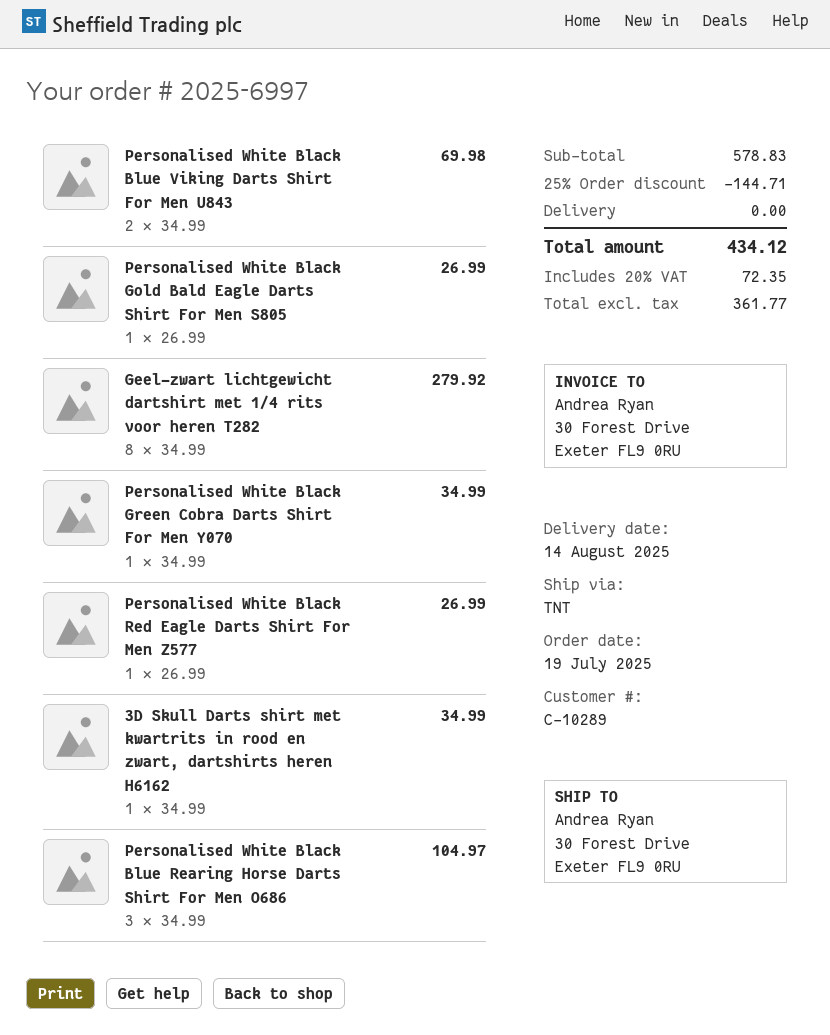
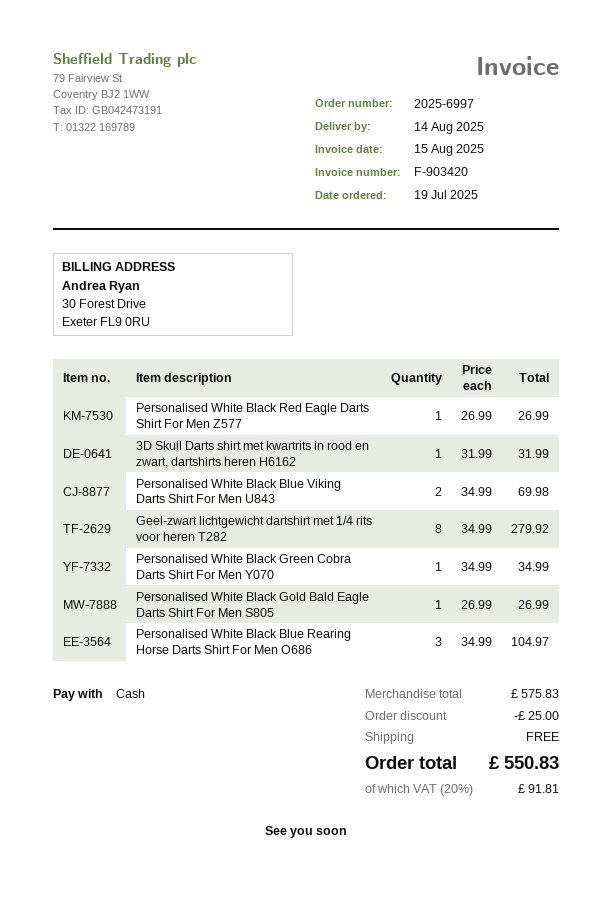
3D Skull Darts shirt met kwartrits in rood en zwart, dartshirts heren H6162: 1 x 34.99 = 34.99 -> 1 x 31.99 = 31.99
subtotal: 578.83 -> 575.83
discount: 144.71 -> 25.00
tax: 20% = 72.35 -> 20% = 91.81
total: 434.12 -> 550.83

